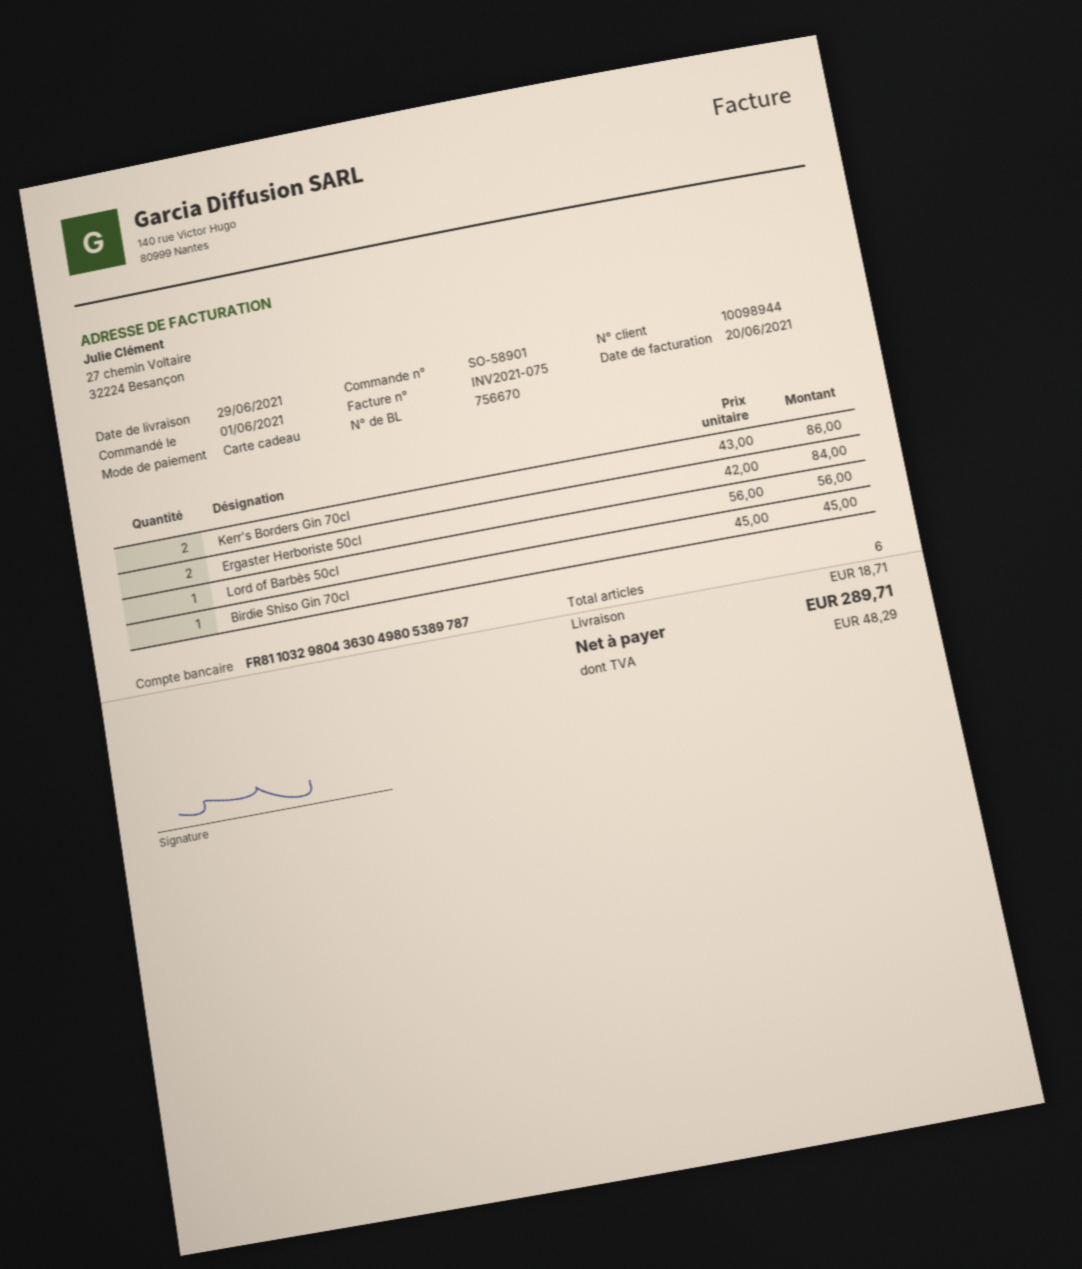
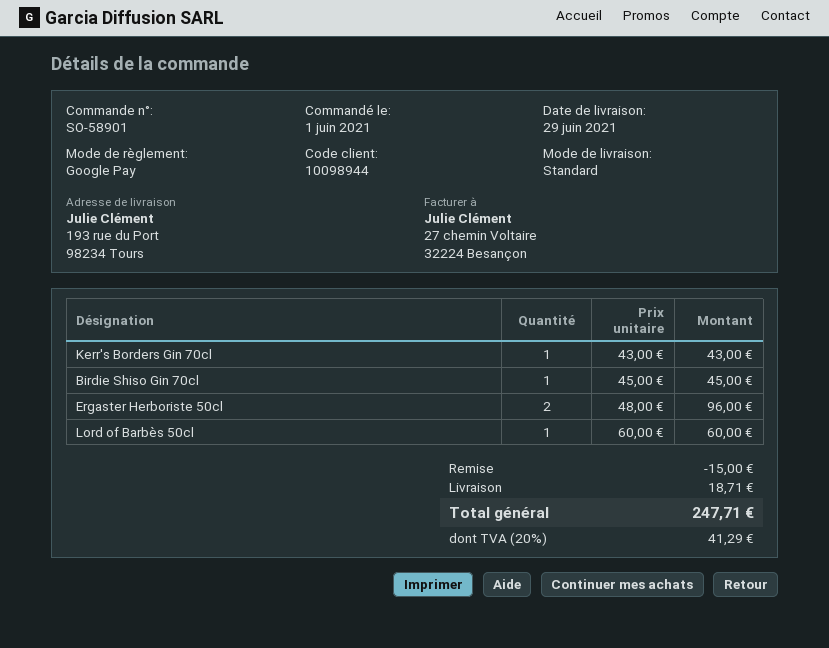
payment method: gift card -> Google Pay
Kerr's Borders Gin 70cl: 2 x 43.00 = 86.00 -> 1 x 43.00 = 43.00
Ergaster Herboriste 50cl: 2 x 42.00 = 84.00 -> 2 x 48.00 = 96.00
Lord of Barbès 50cl: 1 x 56.00 = 56.00 -> 1 x 60.00 = 60.00
discount: none -> 15.00
tax: 48.29 -> 41.29
total: 289.71 -> 247.71

